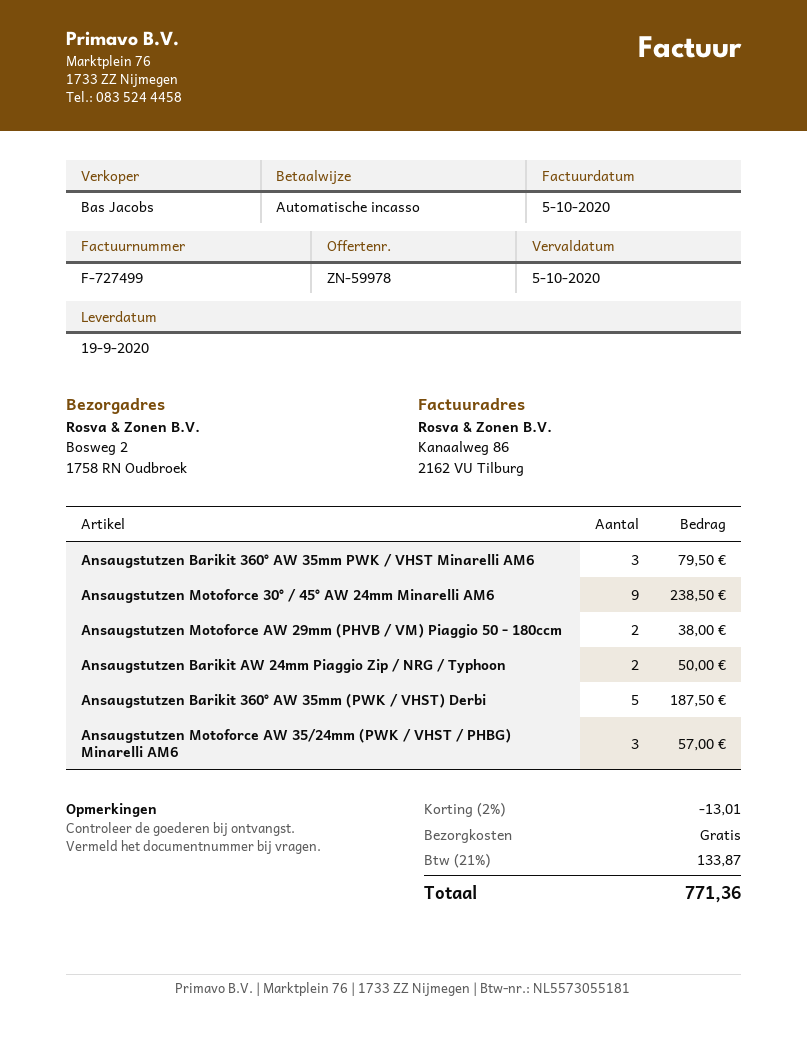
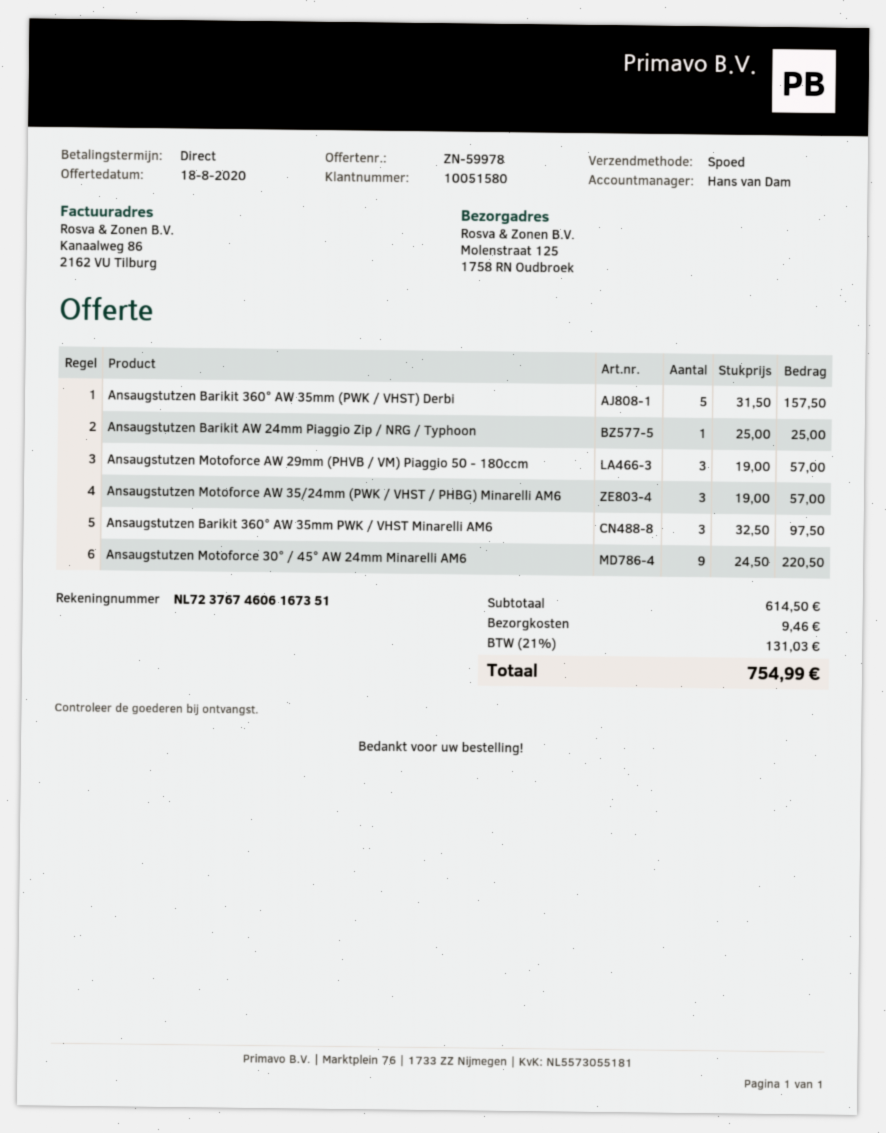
sales rep: Bas Jacobs -> Hans van Dam
ship to: Bosweg 2, 1758 RN Oudbroek -> Molenstraat 125, 1758 RN Oudbroek
Ansaugstutzen Barikit 360° AW 35mm PWK / VHST Minarelli AM6: 3 for 79.50 -> 3 for 97.50
Ansaugstutzen Motoforce 30° / 45° AW 24mm Minarelli AM6: 9 for 238.50 -> 9 for 220.50
Ansaugstutzen Motoforce AW 29mm (PHVB / VM) Piaggio 50 - 180ccm: 2 for 38.00 -> 3 for 57.00
Ansaugstutzen Barikit AW 24mm Piaggio Zip / NRG / Typhoon: 2 for 50.00 -> 1 for 25.00
Ansaugstutzen Barikit 360° AW 35mm (PWK / VHST) Derbi: 5 for 187.50 -> 5 for 157.50
discount: 2% = 13.01 -> none
shipping: 0.00 -> 9.46
tax: 21% = 133.87 -> 21% = 131.03
total: 771.36 -> 754.99

